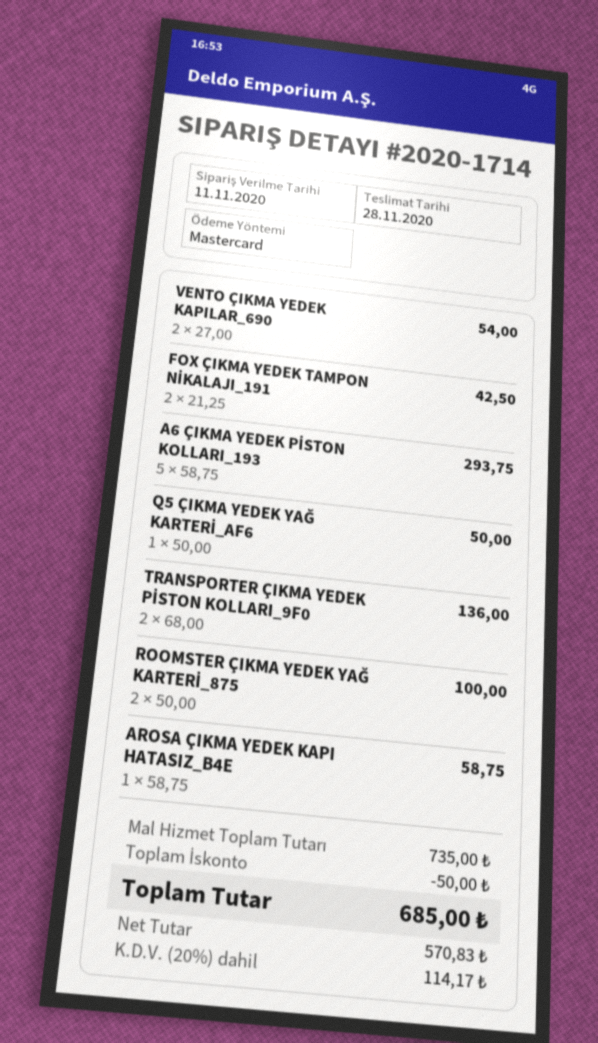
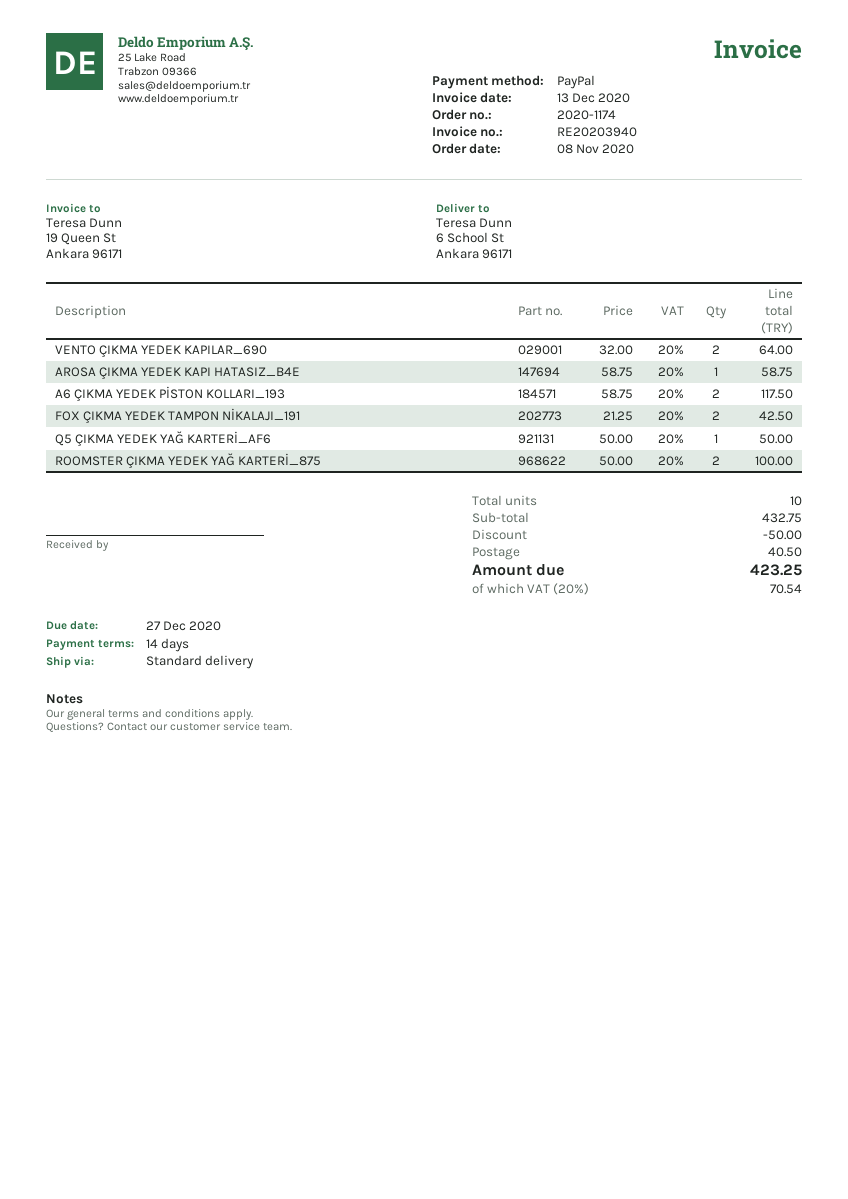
order number: 2020-1714 -> 2020-1174
order date: 2020-11-11 -> 2020-11-08
payment method: Mastercard -> PayPal
VENTO ÇIKMA YEDEK KAPILAR_690: 2 x 27.00 = 54.00 -> 2 x 32.00 = 64.00
A6 ÇIKMA YEDEK PİSTON KOLLARI_193: 5 x 58.75 = 293.75 -> 2 x 58.75 = 117.50
TRANSPORTER ÇIKMA YEDEK PİSTON KOLLARI_9F0: 2 x 68.00 = 136.00 -> none
subtotal: 735.00 -> 432.75
shipping: none -> 40.50
tax: 20% = 114.17 -> 20% = 70.54
total: 685.00 -> 423.25

